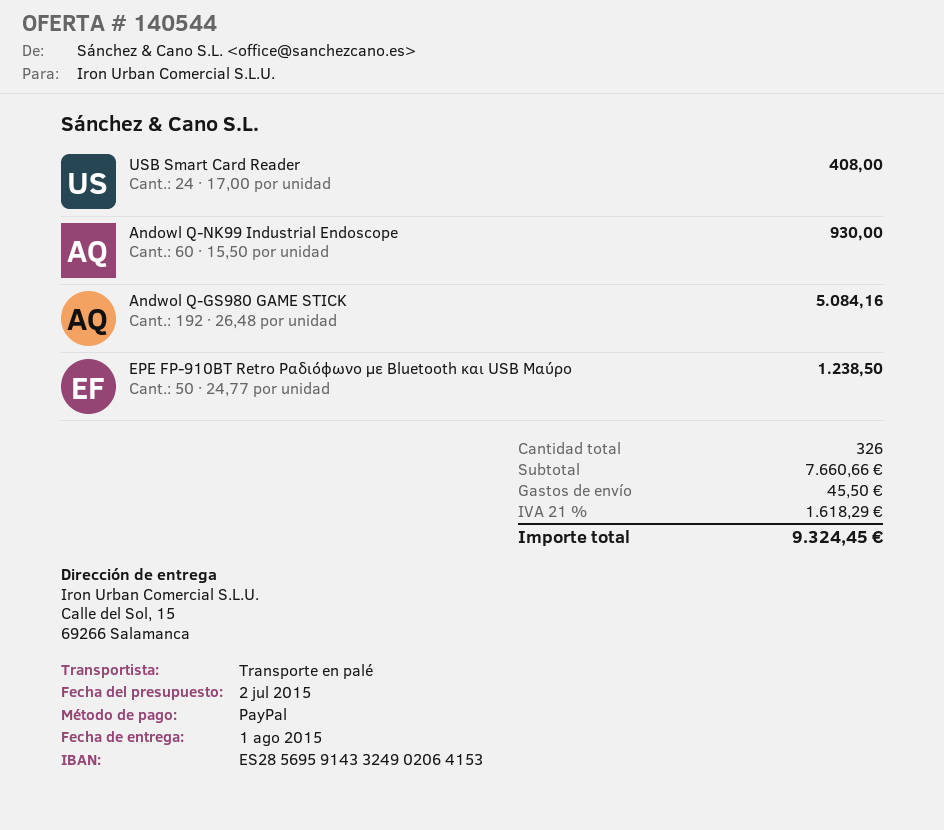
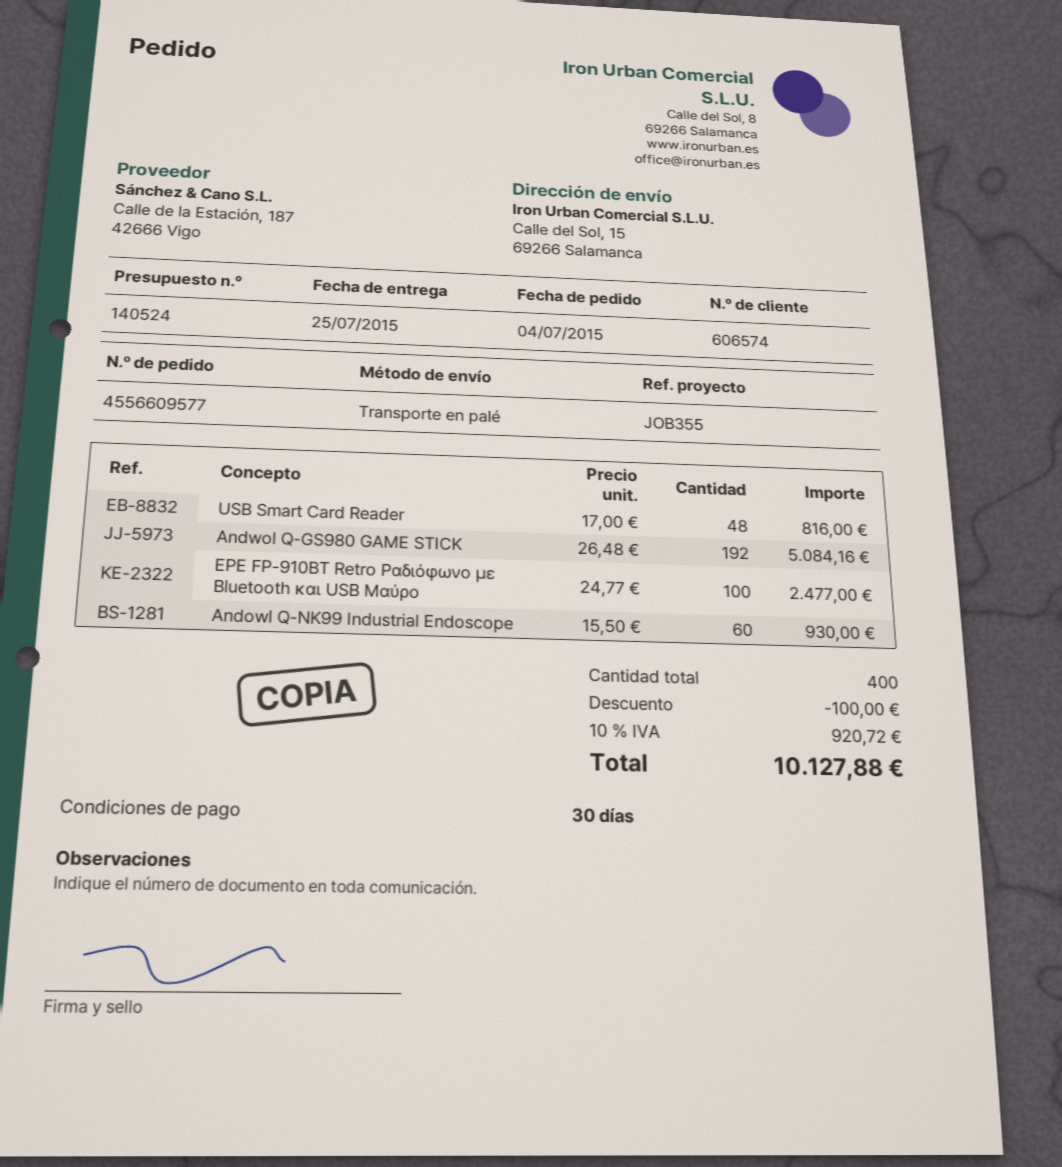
quote number: 140544 -> 140524
delivery date: 2015-08-01 -> 2015-07-25
USB Smart Card Reader: 24 x 17.00 = 408.00 -> 48 x 17.00 = 816.00
EPE FP-910BT Retro Ραδιόφωνο με Bluetooth και USB Μαύρο: 50 x 24.77 = 1238.50 -> 100 x 24.77 = 2477.00
total quantity: 326 -> 400
discount: none -> 100.00
shipping: 45.50 -> none
tax: 21% = 1618.29 -> 10% = 920.72
total: 9324.45 -> 10127.88

